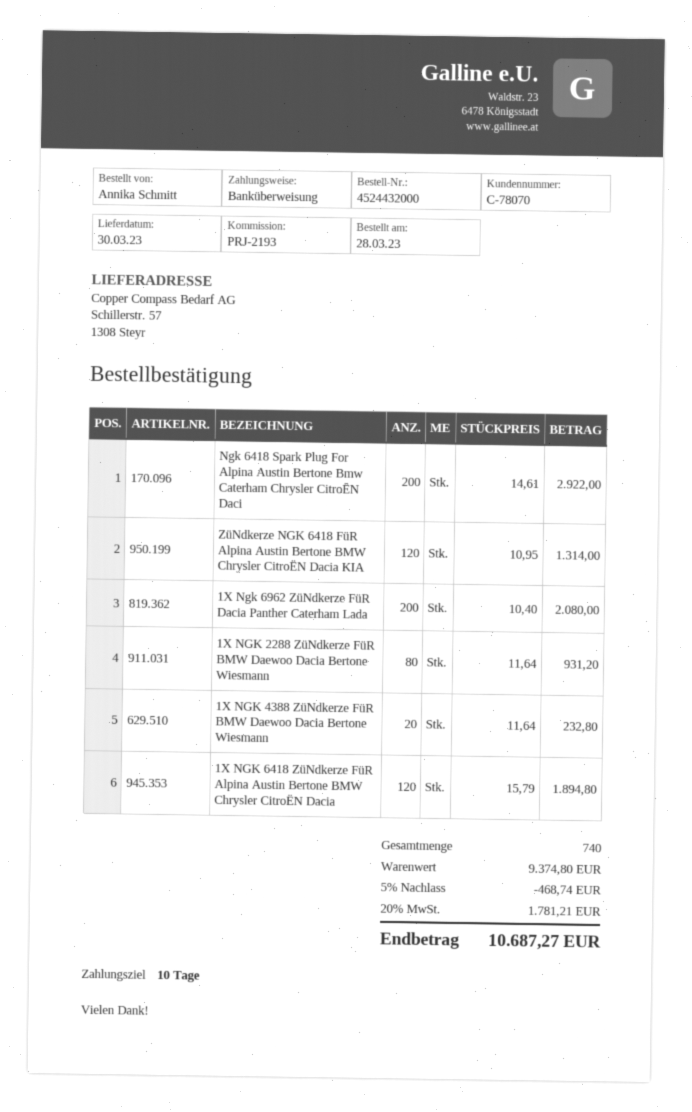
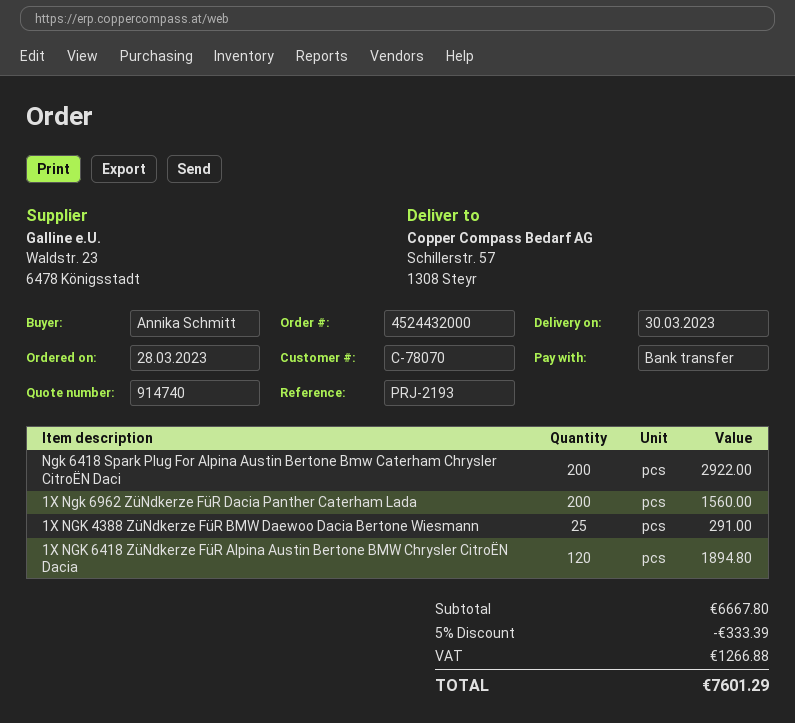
ZüNdkerze NGK 6418 FüR Alpina Austin Bertone BMW Chrysler CitroËN Dacia KIA: 120 for 1314.00 -> none
1X Ngk 6962 ZüNdkerze FüR Dacia Panther Caterham Lada: 200 for 2080.00 -> 200 for 1560.00
1X NGK 2288 ZüNdkerze FüR BMW Daewoo Dacia Bertone Wiesmann: 80 for 931.20 -> none
1X NGK 4388 ZüNdkerze FüR BMW Daewoo Dacia Bertone Wiesmann: 20 for 232.80 -> 25 for 291.00
subtotal: 9374.80 -> 6667.80
discount: 5% = 468.74 -> 5% = 333.39
tax: 1781.21 -> 1266.88
total: 10687.27 -> 7601.29

